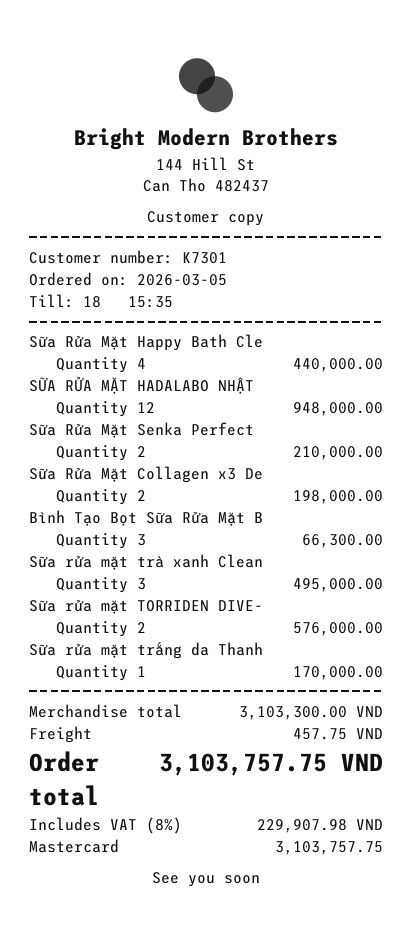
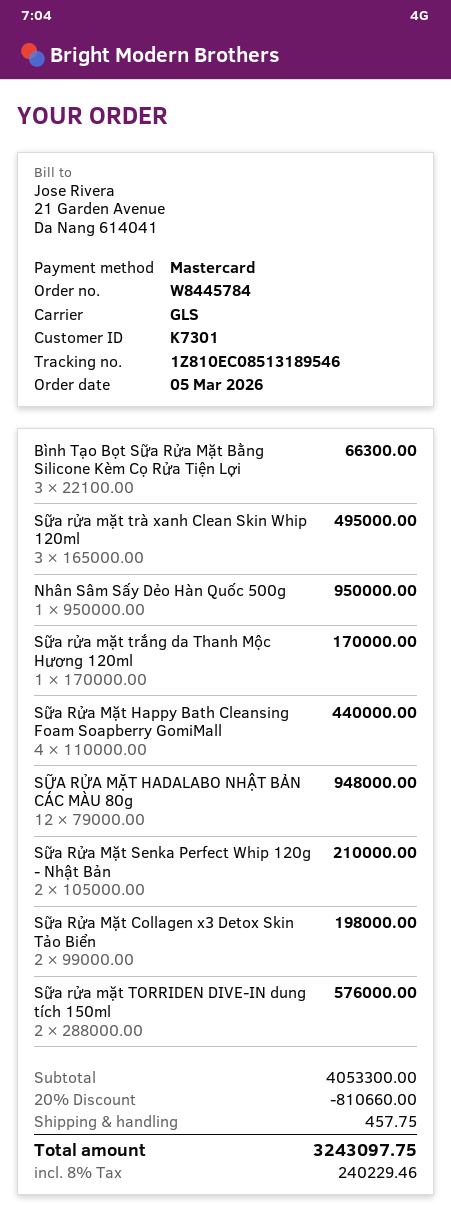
Nhân Sâm Sấy Dẻo Hàn Quốc 500g: none -> 1 for 950000.00
subtotal: 3103300.00 -> 4053300.00
discount: none -> 20% = 810660.00
tax: 8% = 229907.98 -> 8% = 240229.46
total: 3103757.75 -> 3243097.75

